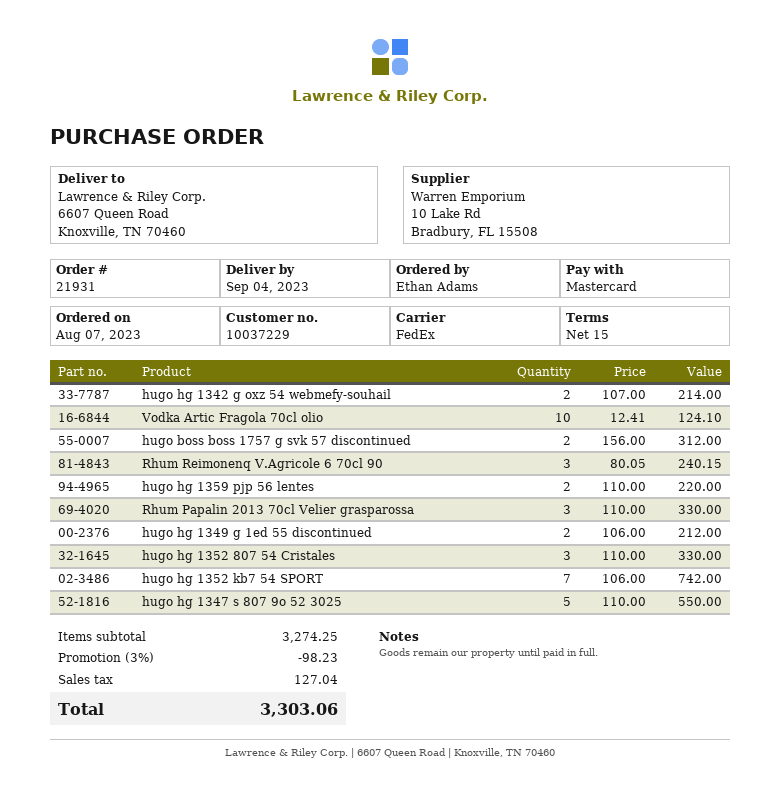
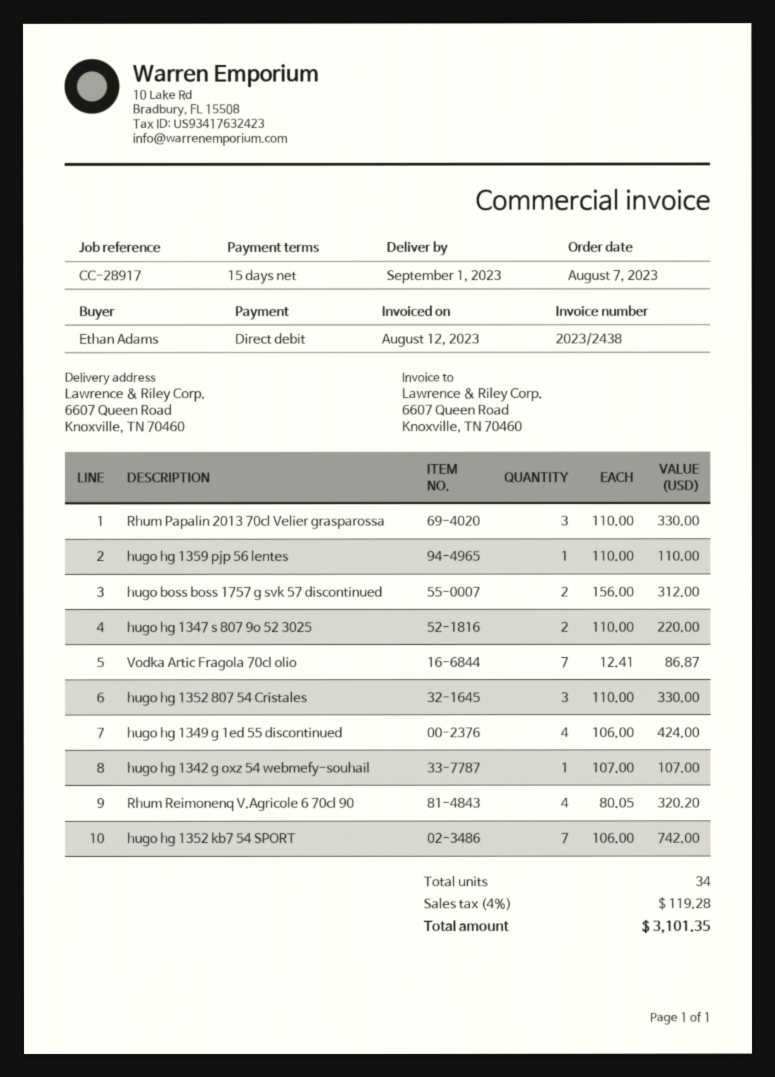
delivery date: 2023-09-04 -> 2023-09-01
payment method: Mastercard -> direct debit
hugo hg 1342 g oxz 54 webmefy-souhail: 2 x 107.00 = 214.00 -> 1 x 107.00 = 107.00
Vodka Artic Fragola 70cl olio: 10 x 12.41 = 124.10 -> 7 x 12.41 = 86.87
Rhum Reimonenq V.Agricole 6 70cl 90: 3 x 80.05 = 240.15 -> 4 x 80.05 = 320.20
hugo hg 1359 pjp 56 lentes: 2 x 110.00 = 220.00 -> 1 x 110.00 = 110.00
hugo hg 1349 g 1ed 55 discontinued: 2 x 106.00 = 212.00 -> 4 x 106.00 = 424.00
hugo hg 1347 s 807 9o 52 3025: 5 x 110.00 = 550.00 -> 2 x 110.00 = 220.00
discount: 3% = 98.23 -> none
tax: 127.04 -> 119.28
total: 3303.06 -> 3101.35

